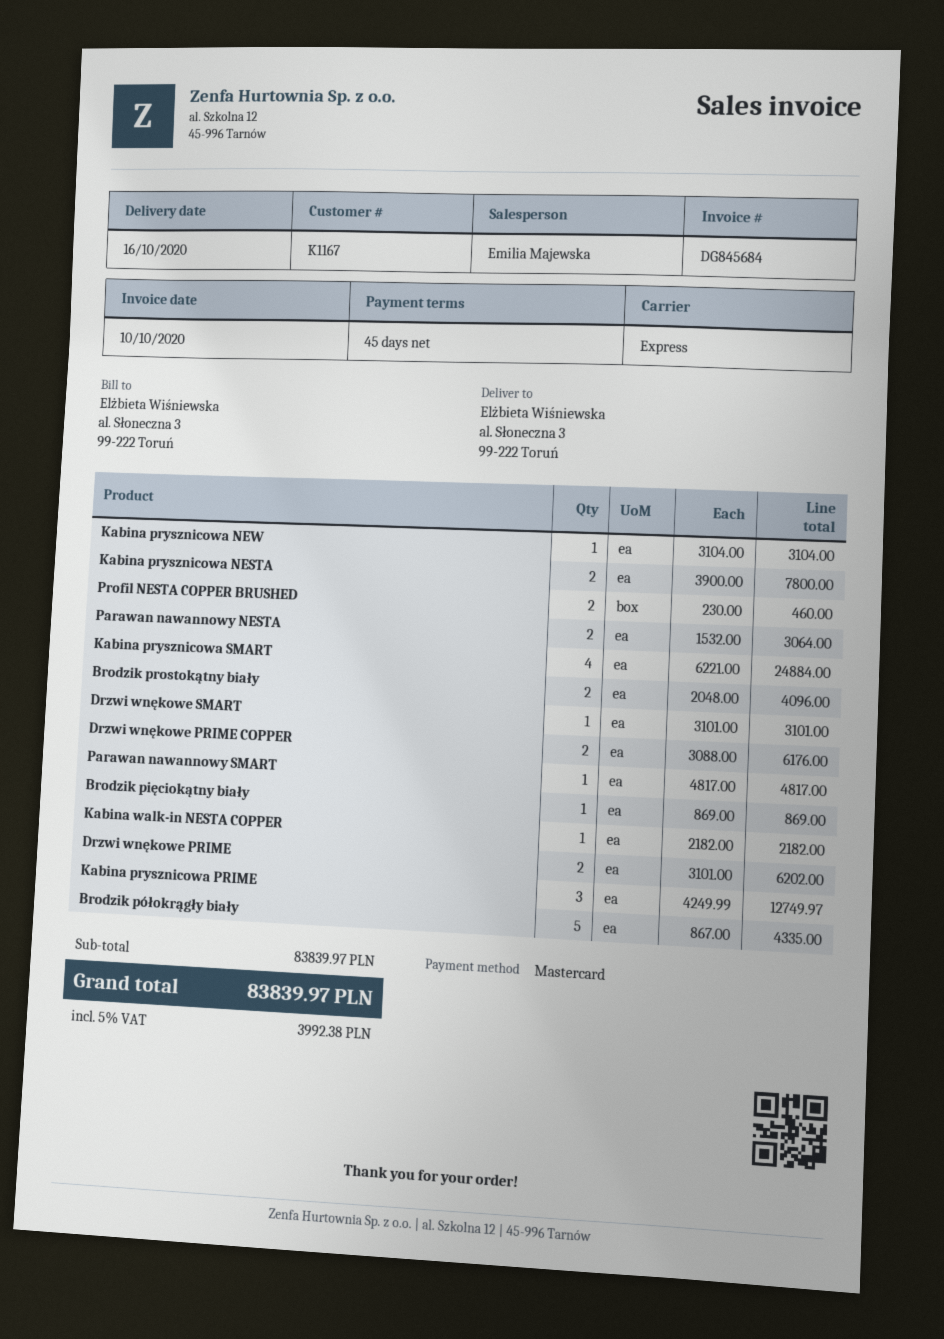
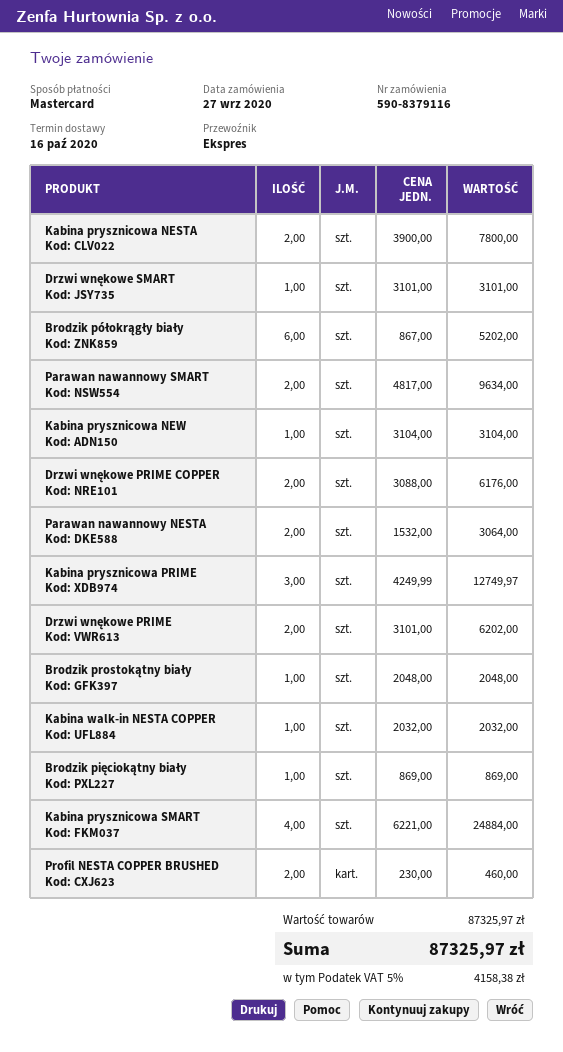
Brodzik prostokątny biały: 2 x 2048.00 = 4096.00 -> 1 x 2048.00 = 2048.00
Parawan nawannowy SMART: 1 x 4817.00 = 4817.00 -> 2 x 4817.00 = 9634.00
Kabina walk-in NESTA COPPER: 1 x 2182.00 = 2182.00 -> 1 x 2032.00 = 2032.00
Brodzik półokrągły biały: 5 x 867.00 = 4335.00 -> 6 x 867.00 = 5202.00
subtotal: 83839.97 -> 87325.97
tax: 5% = 3992.38 -> 5% = 4158.38
total: 83839.97 -> 87325.97

